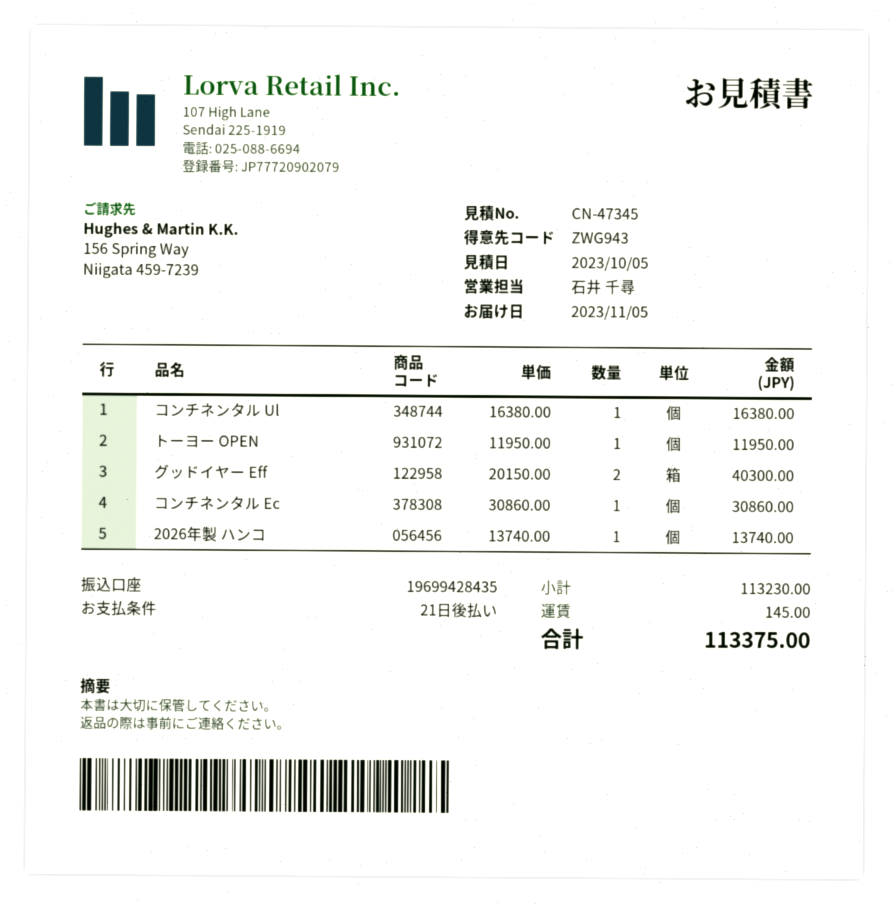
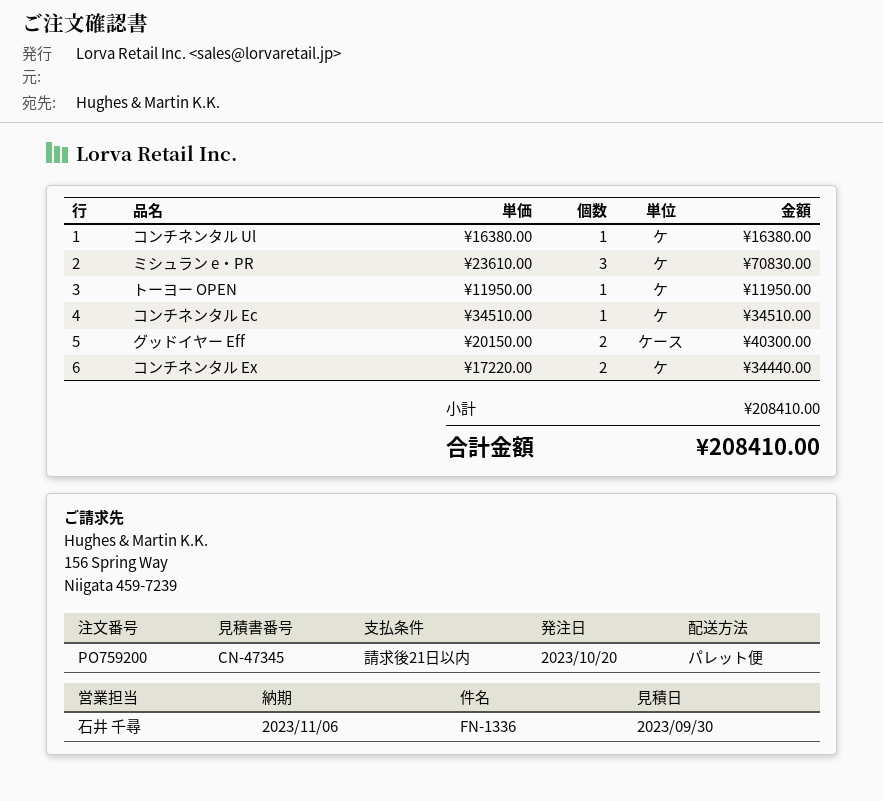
quote date: 2023-10-05 -> 2023-09-30
delivery date: 2023-11-05 -> 2023-11-06
コンチネンタル Ec: 1 x 30860.00 = 30860.00 -> 1 x 34510.00 = 34510.00
2026年製 ハンコ: 1 x 13740.00 = 13740.00 -> none
ミシュラン e・PR: none -> 3 x 23610.00 = 70830.00
コンチネンタル Ex: none -> 2 x 17220.00 = 34440.00
subtotal: 113230.00 -> 208410.00
shipping: 145.00 -> none
total: 113375.00 -> 208410.00

